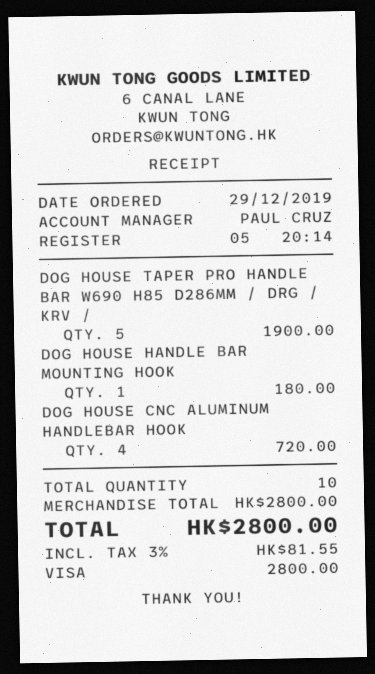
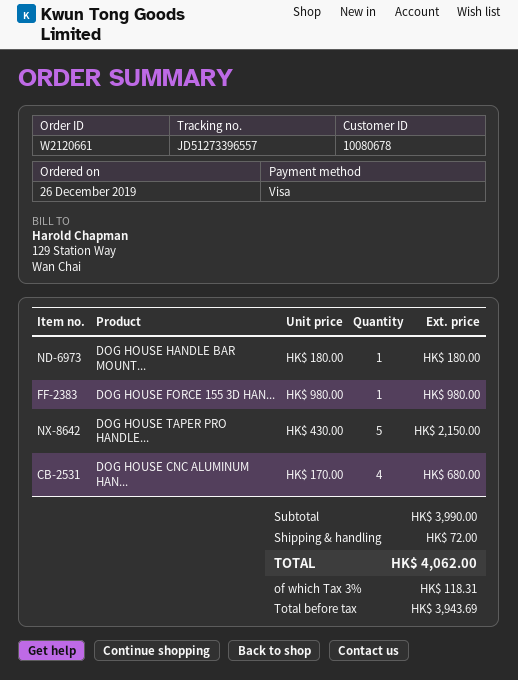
order date: 2019-12-29 -> 2019-12-26
DOG HOUSE TAPER PRO HANDLE BAR W690 H85 D286MM / DRG / KRV /: 5 for 1900.00 -> 5 for 2150.00
DOG HOUSE CNC ALUMINUM HANDLEBAR HOOK: 4 for 720.00 -> 4 for 680.00
DOG HOUSE FORCE 155 3D HAN...: none -> 1 for 980.00
subtotal: 2800.00 -> 3990.00
shipping: none -> 72.00
tax: 3% = 81.55 -> 3% = 118.31
total: 2800.00 -> 4062.00

